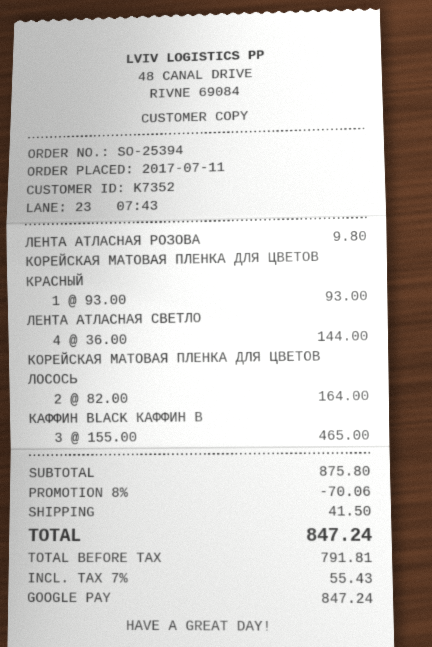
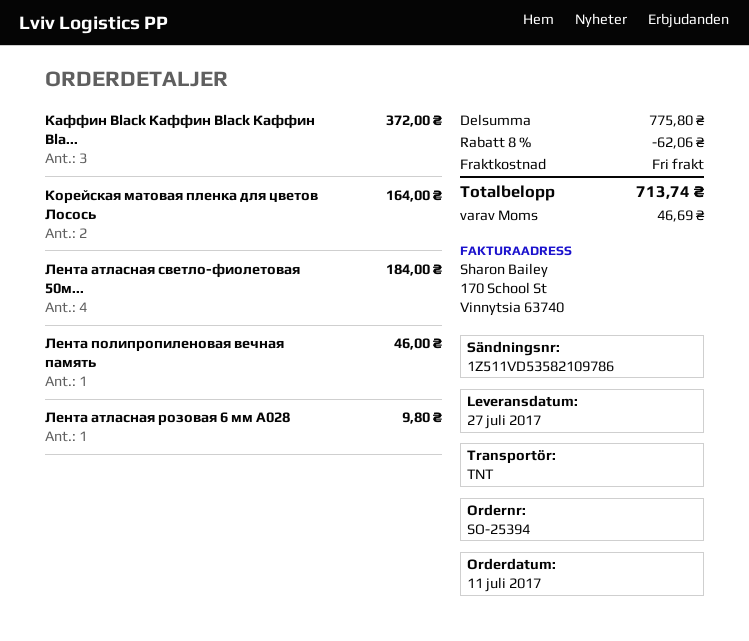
КОРЕЙСКАЯ МАТОВАЯ ПЛЕНКА ДЛЯ ЦВЕТОВ КРАСНЫЙ: 1 for 93.00 -> none
ЛЕНТА АТЛАСНАЯ СВЕТЛО: 4 for 144.00 -> 4 for 184.00
КАФФИН BLACK КАФФИН B: 3 for 465.00 -> 3 for 372.00
Лента полипропиленовая вечная память: none -> 1 for 46.00
subtotal: 875.80 -> 775.80
discount: 8% = 70.06 -> 8% = 62.06
shipping: 41.50 -> 0.00
tax: 55.43 -> 46.69
total: 847.24 -> 713.74

